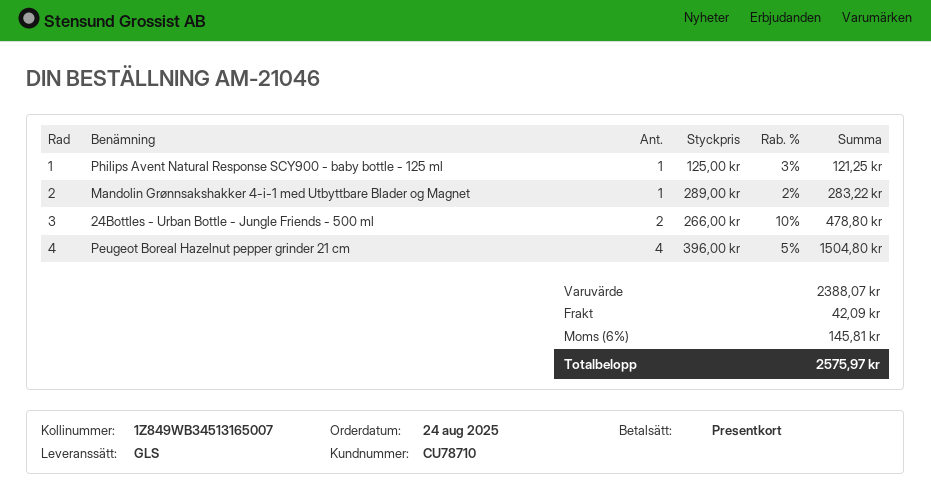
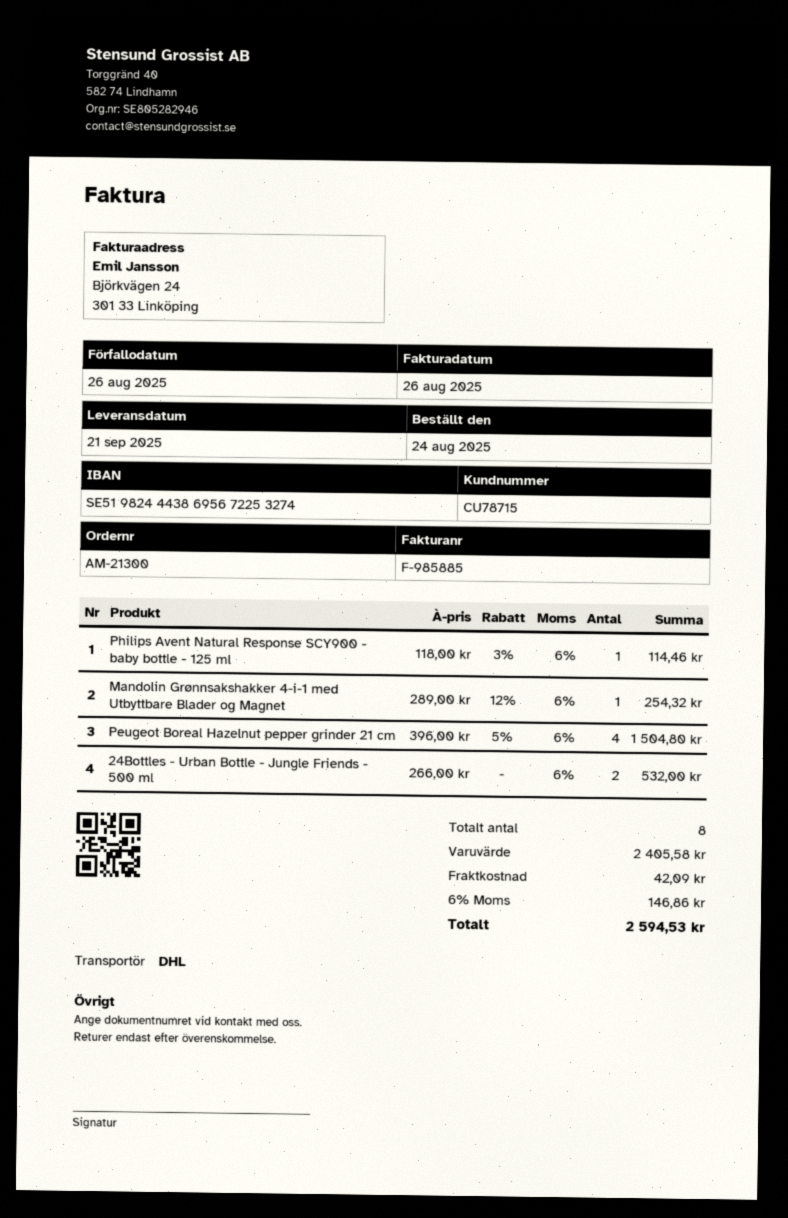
order number: AM-21046 -> AM-21300
customer number: CU78710 -> CU78715
shipping method: GLS -> DHL
Philips Avent Natural Response SCY900 - baby bottle - 125 ml: 1 x 125.00 - 3% = 121.25 -> 1 x 118.00 - 3% = 114.46
Mandolin Grønnsakshakker 4-i-1 med Utbyttbare Blader og Magnet: 1 x 289.00 - 2% = 283.22 -> 1 x 289.00 - 12% = 254.32
24Bottles - Urban Bottle - Jungle Friends - 500 ml: 2 x 266.00 - 10% = 478.80 -> 2 x 266.00 = 532.00
subtotal: 2388.07 -> 2405.58
tax: 6% = 145.81 -> 6% = 146.86
total: 2575.97 -> 2594.53

